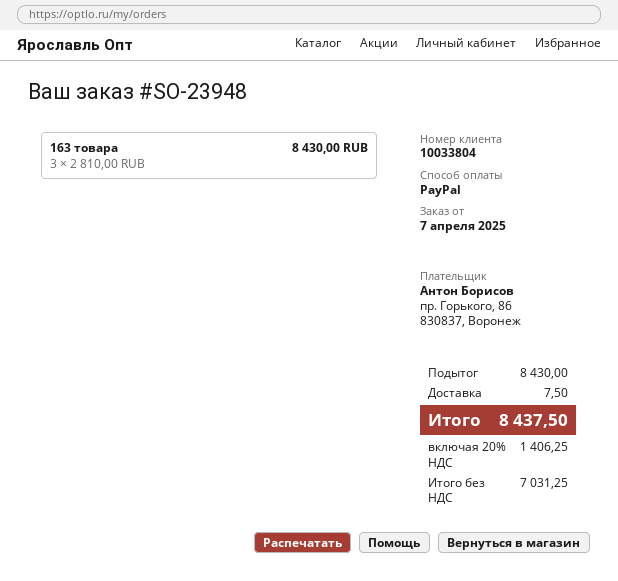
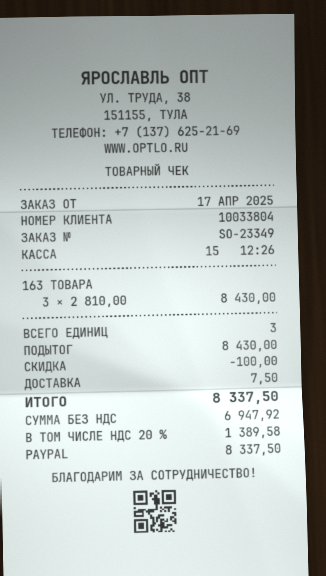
order number: SO-23948 -> SO-23349
order date: 2025-04-07 -> 2025-04-17
discount: none -> 100.00
net: 7031.25 -> 6947.92
tax: 20% = 1406.25 -> 20% = 1389.58
total: 8437.50 -> 8337.50

